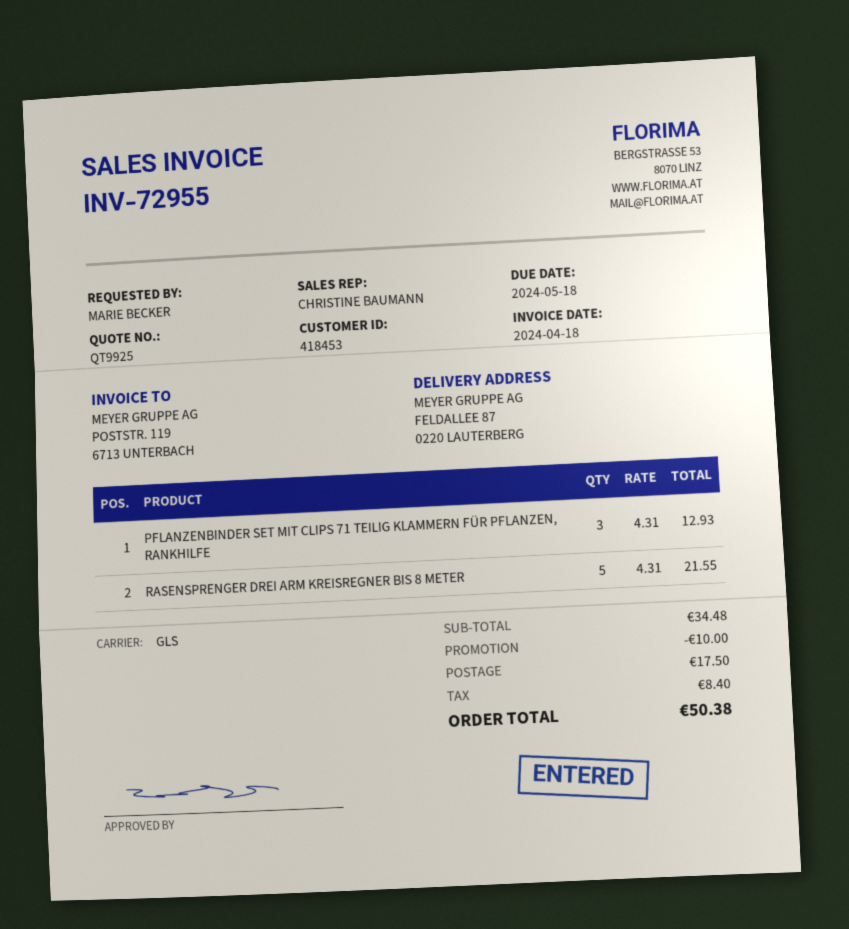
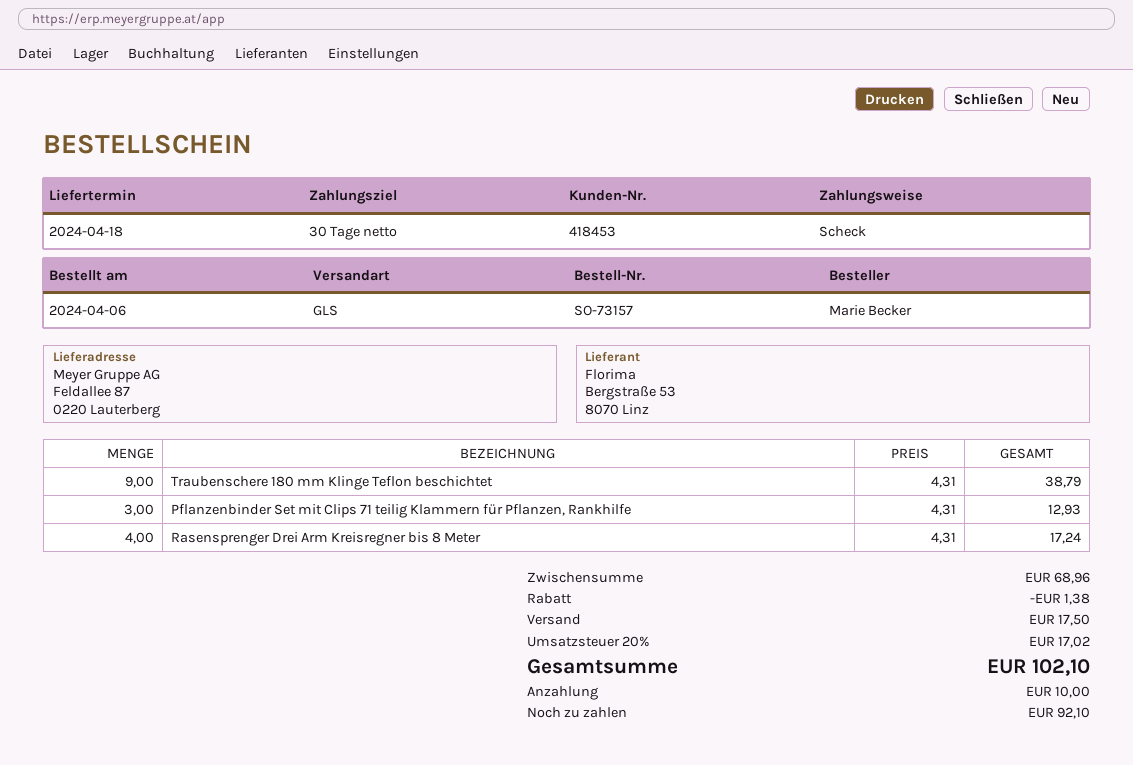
RASENSPRENGER DREI ARM KREISREGNER BIS 8 METER: 5 x 4.31 = 21.55 -> 4 x 4.31 = 17.24
Traubenschere 180 mm Klinge Teflon beschichtet: none -> 9 x 4.31 = 38.79
subtotal: 34.48 -> 68.96
discount: 10.00 -> 1.38
tax: 8.40 -> 17.02
total: 50.38 -> 102.10

